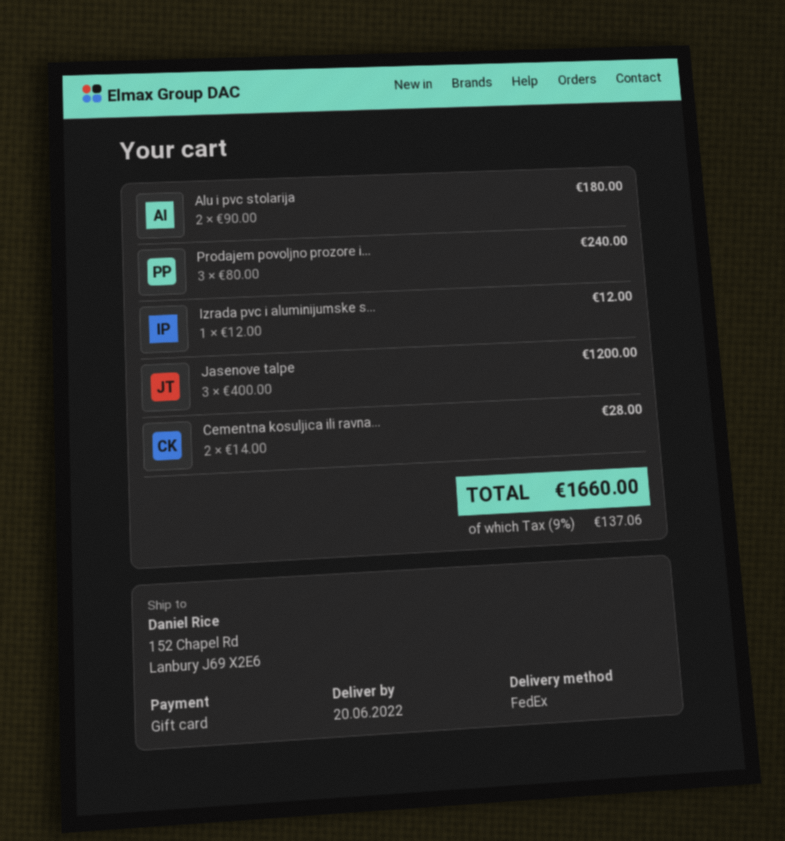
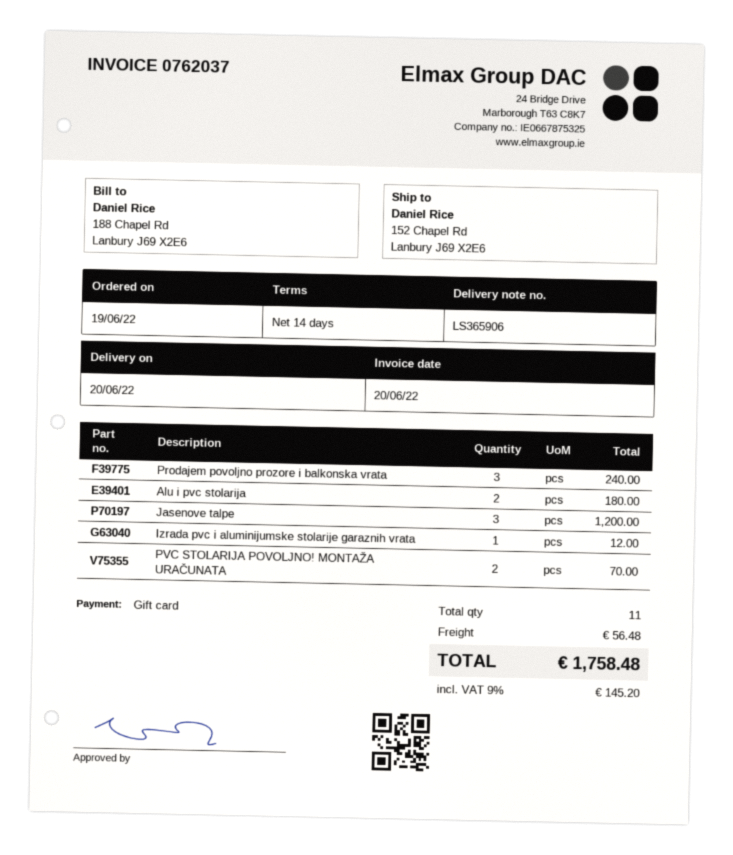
Cementna kosuljica ili ravna...: 2 for 28.00 -> none
PVC STOLARIJA POVOLJNO! MONTAŽA URAČUNATA: none -> 2 for 70.00
shipping: none -> 56.48
tax: 9% = 137.06 -> 9% = 145.20
total: 1660.00 -> 1758.48

